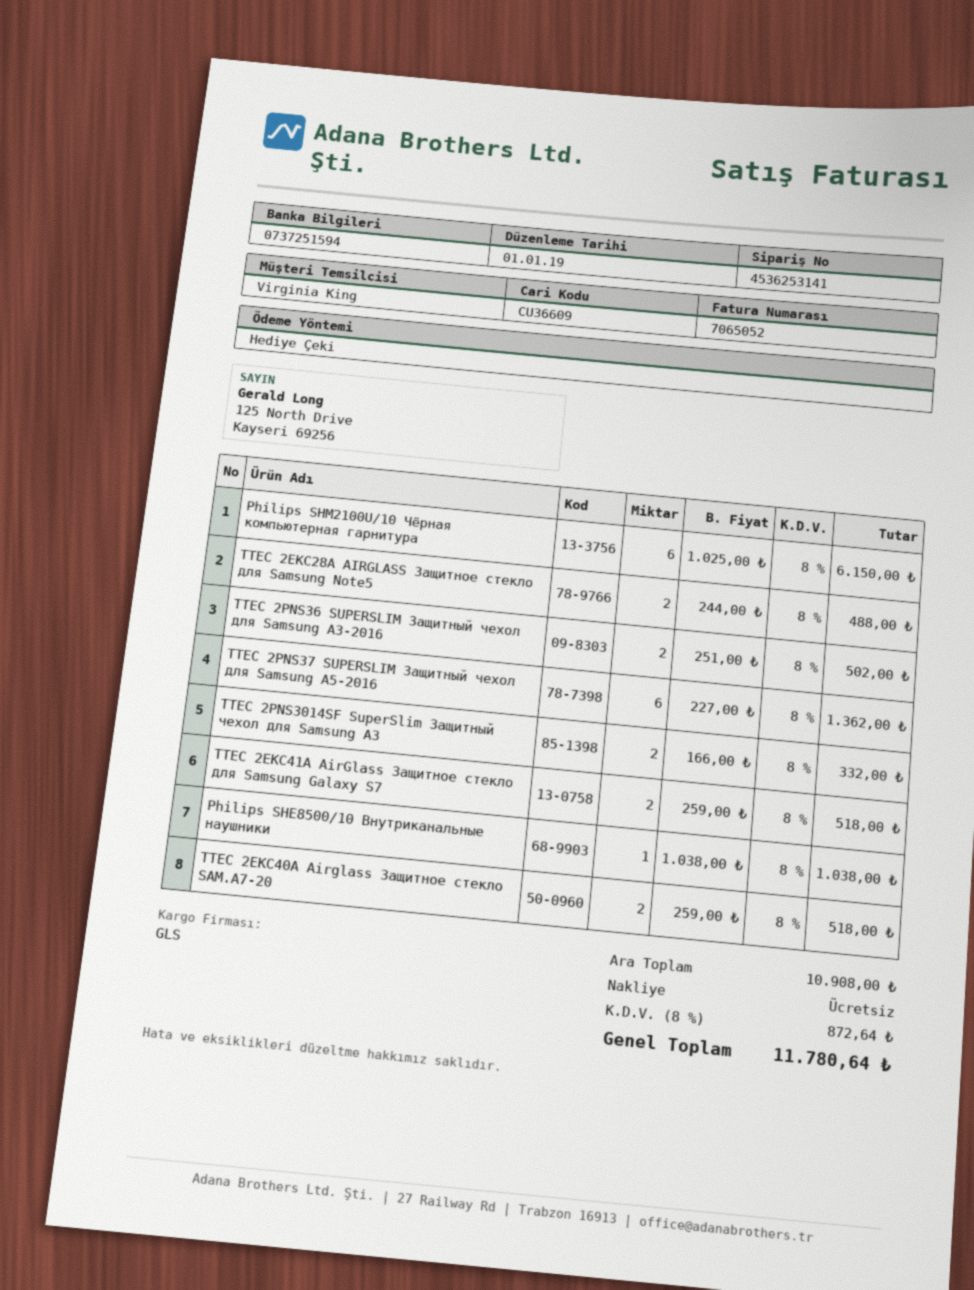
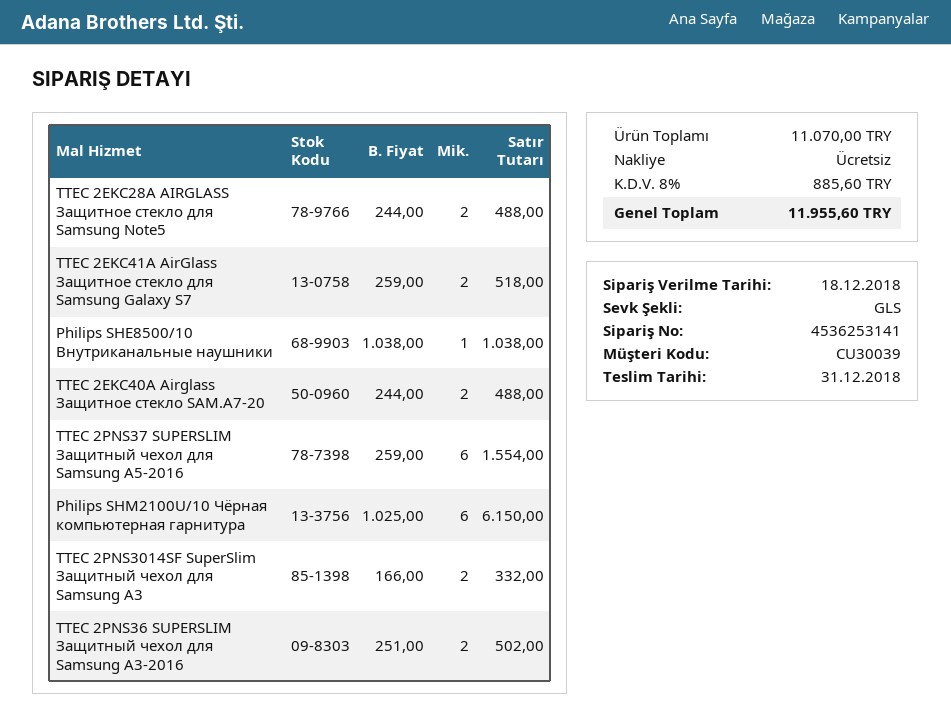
customer number: CU36609 -> CU30039
TTEC 2PNS37 SUPERSLIM Защитный чехол для Samsung A5-2016: 6 x 227.00 = 1362.00 -> 6 x 259.00 = 1554.00
TTEC 2EKC40A Airglass Защитное стекло SAM.A7-20: 2 x 259.00 = 518.00 -> 2 x 244.00 = 488.00
subtotal: 10908.00 -> 11070.00
tax: 8% = 872.64 -> 8% = 885.60
total: 11780.64 -> 11955.60

